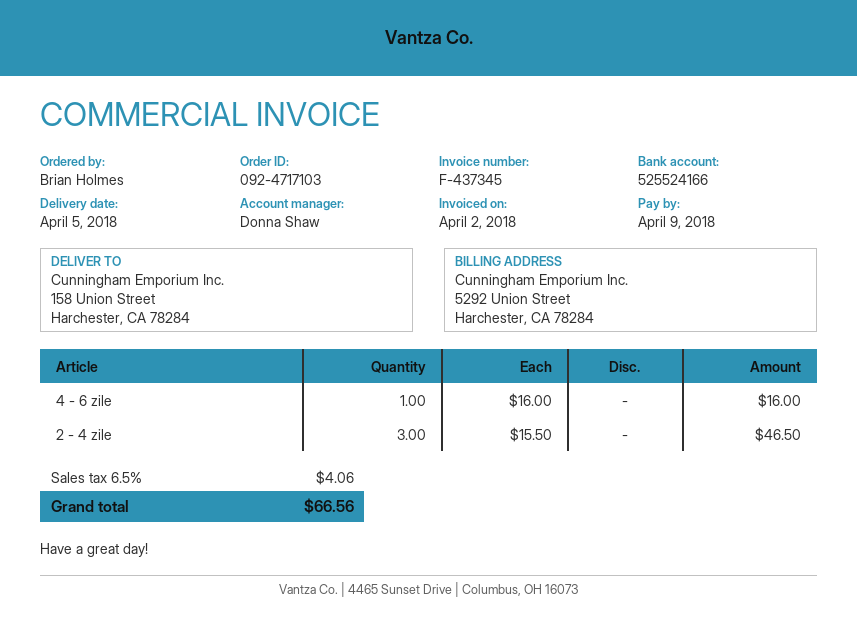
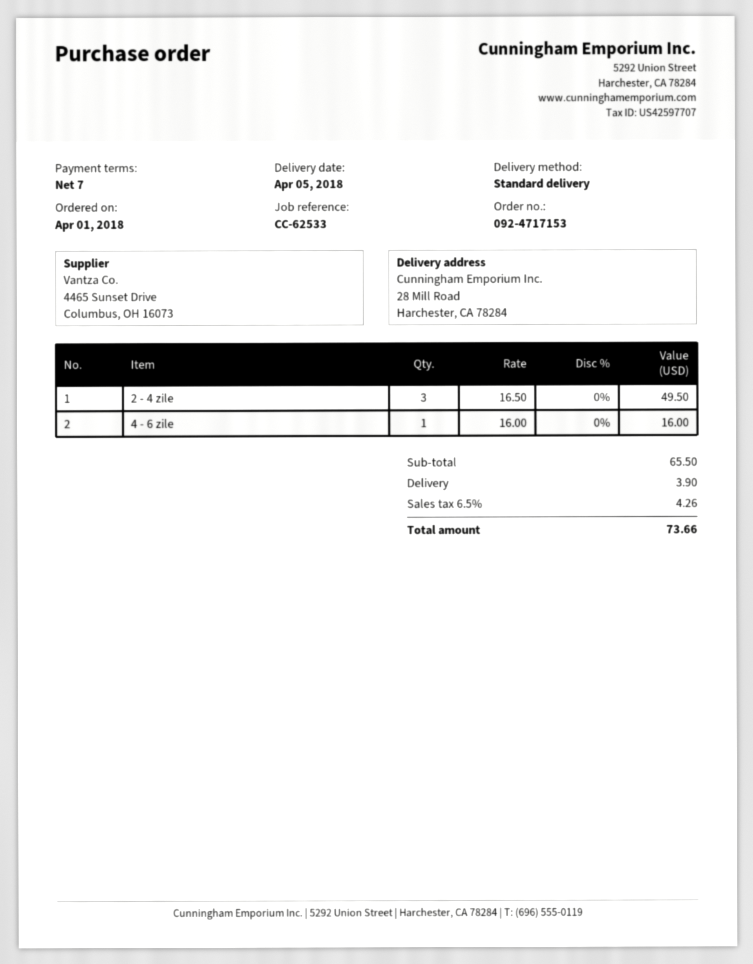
order number: 092-4717103 -> 092-4717153
ship to: 158 Union Street, Harchester, CA 78284 -> 28 Mill Road, Harchester, CA 78284
2 - 4 zile: 3 x 15.50 = 46.50 -> 3 x 16.50 = 49.50
shipping: none -> 3.90
tax: 6.5% = 4.06 -> 6.5% = 4.26
total: 66.56 -> 73.66

